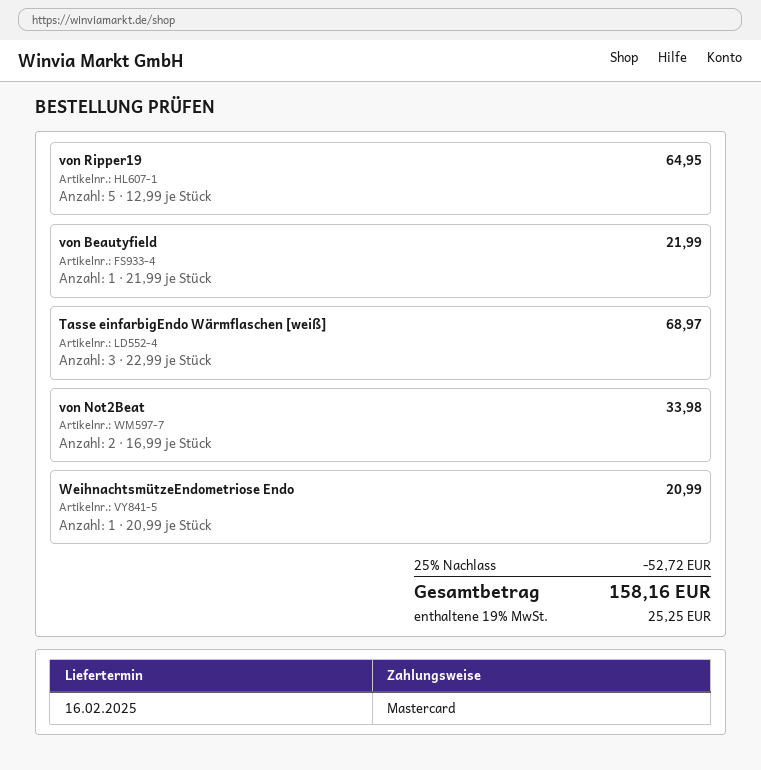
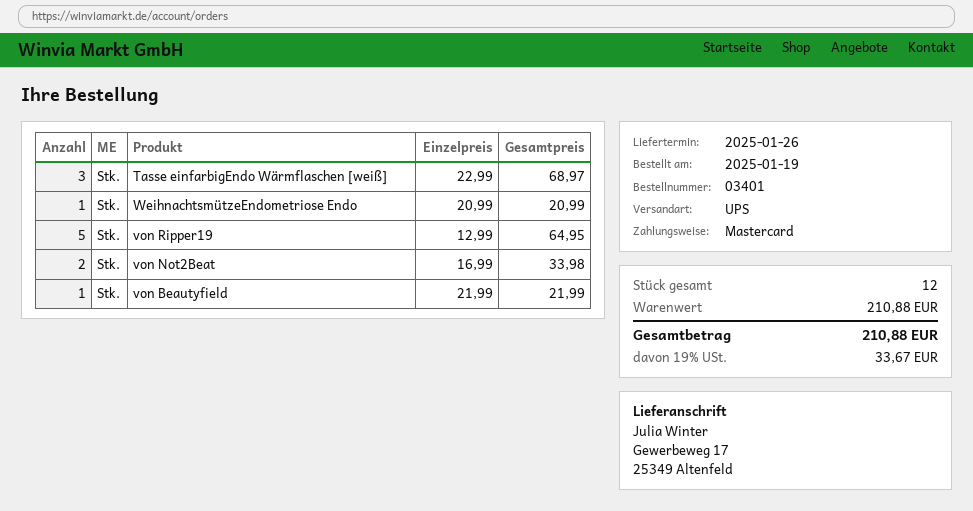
delivery date: 2025-02-16 -> 2025-01-26
discount: 25% = 52.72 -> none
tax: 19% = 25.25 -> 19% = 33.67
total: 158.16 -> 210.88

